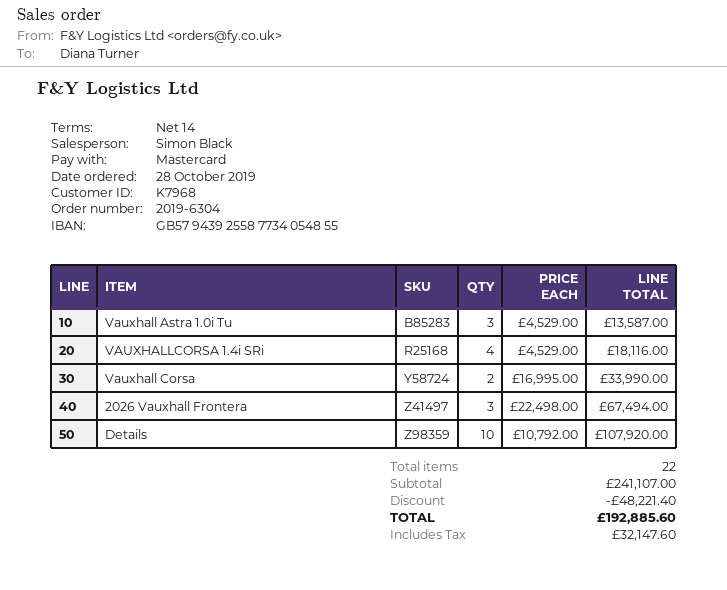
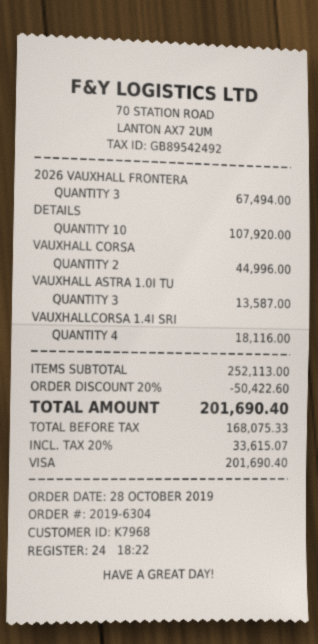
payment method: Mastercard -> Visa
Vauxhall Corsa: 2 for 33990.00 -> 2 for 44996.00
subtotal: 241107.00 -> 252113.00
discount: 48221.40 -> 50422.60
tax: 32147.60 -> 33615.07
total: 192885.60 -> 201690.40

